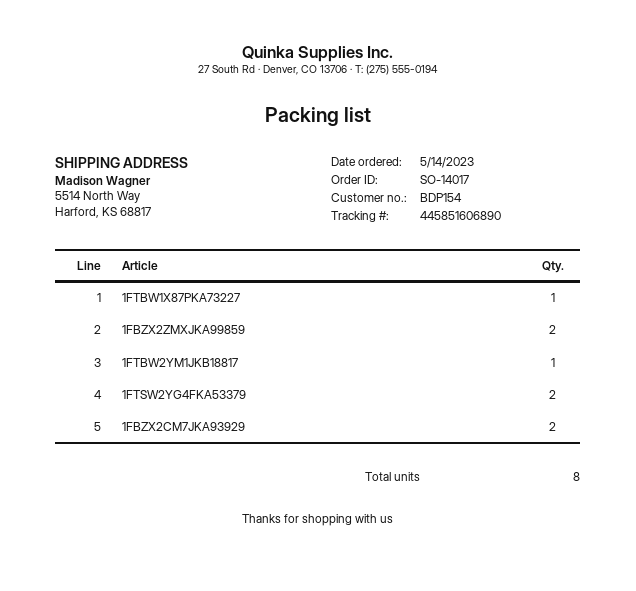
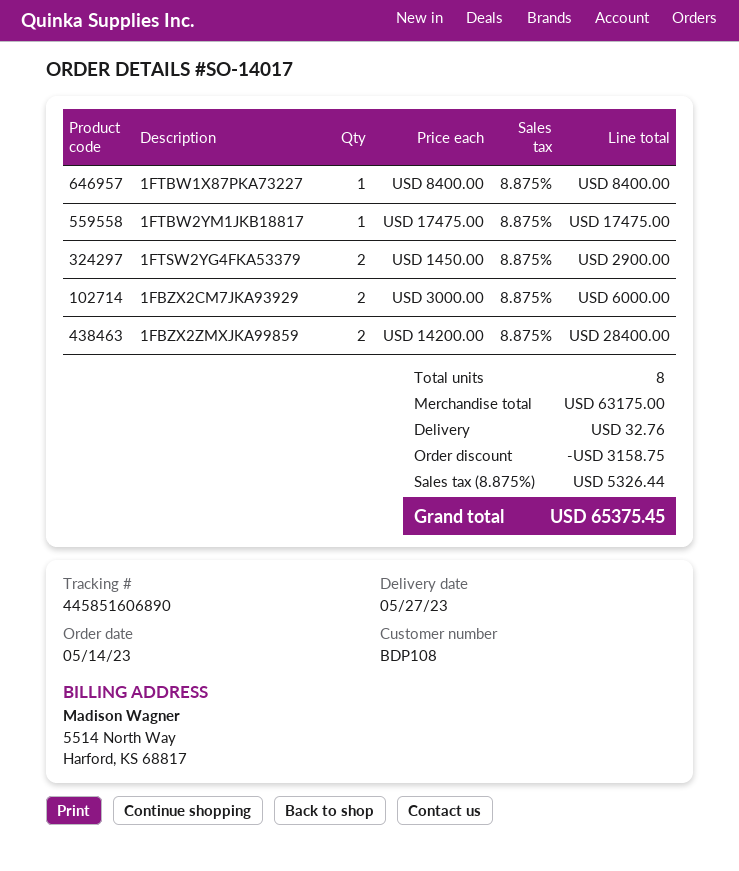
customer number: BDP154 -> BDP108

